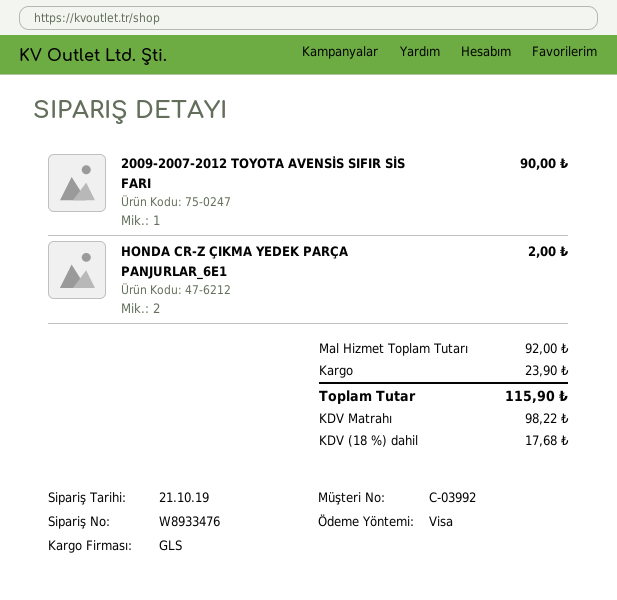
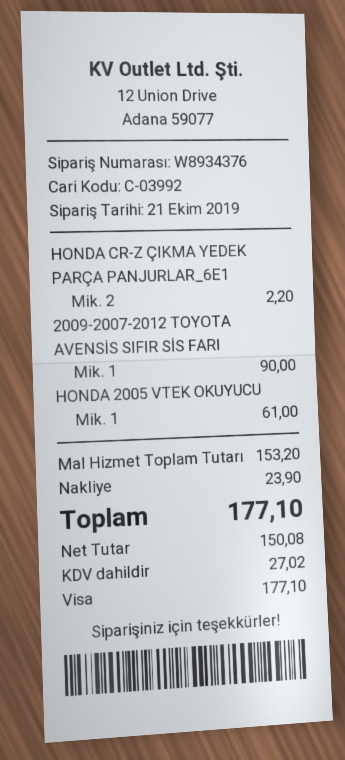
order number: W8933476 -> W8934376
HONDA CR-Z ÇIKMA YEDEK PARÇA PANJURLAR_6E1: 2 for 2.00 -> 2 for 2.20
HONDA 2005 VTEK OKUYUCU: none -> 1 for 61.00
subtotal: 92.00 -> 153.20
net: 98.22 -> 150.08
tax: 17.68 -> 27.02
total: 115.90 -> 177.10

